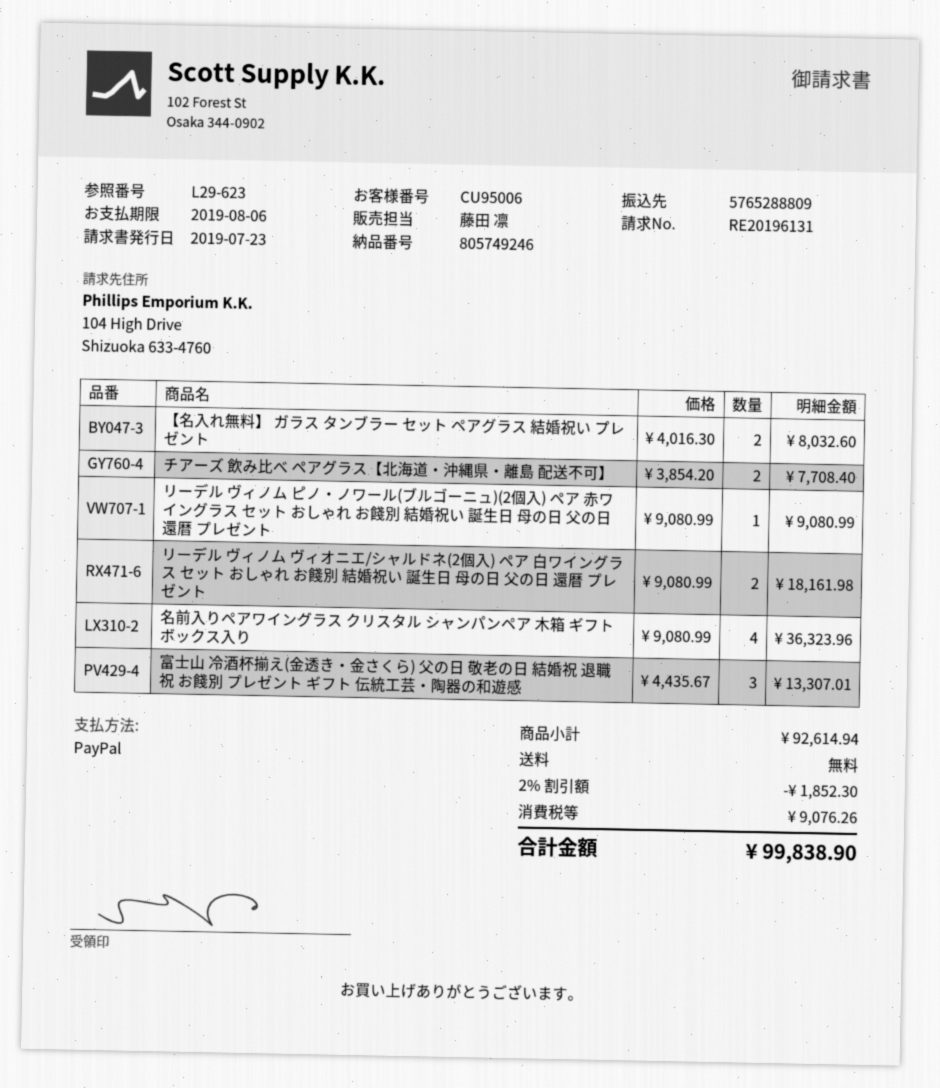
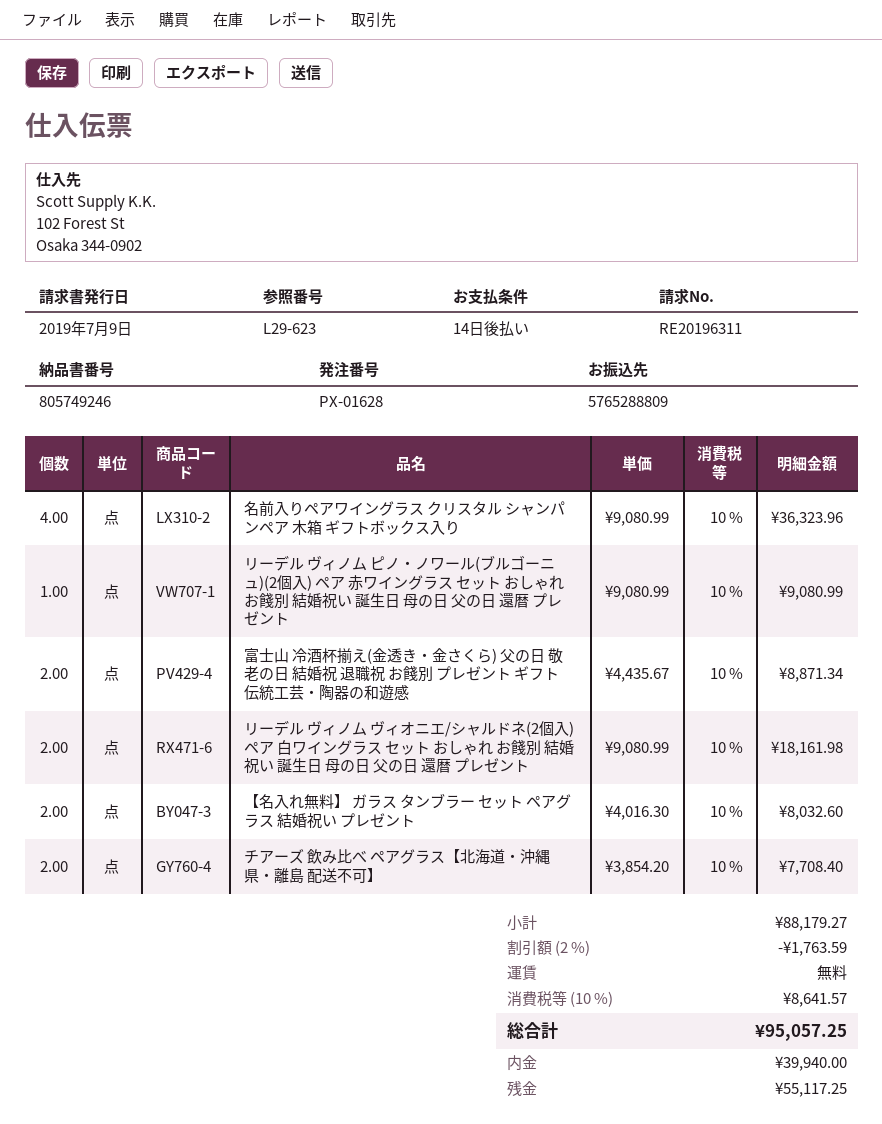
invoice number: RE20196131 -> RE20196311
invoice date: 2019-07-23 -> 2019-07-09
富士山 冷酒杯揃え(金透き・金さくら) 父の日 敬老の日 結婚祝 退職祝 お餞別 プレゼント ギフト 伝統工芸・陶器の和遊感: 3 x 4435.67 = 13307.01 -> 2 x 4435.67 = 8871.34
subtotal: 92614.94 -> 88179.27
discount: 2% = 1852.30 -> 2% = 1763.59
tax: 9076.26 -> 8641.57
total: 99838.90 -> 95057.25

